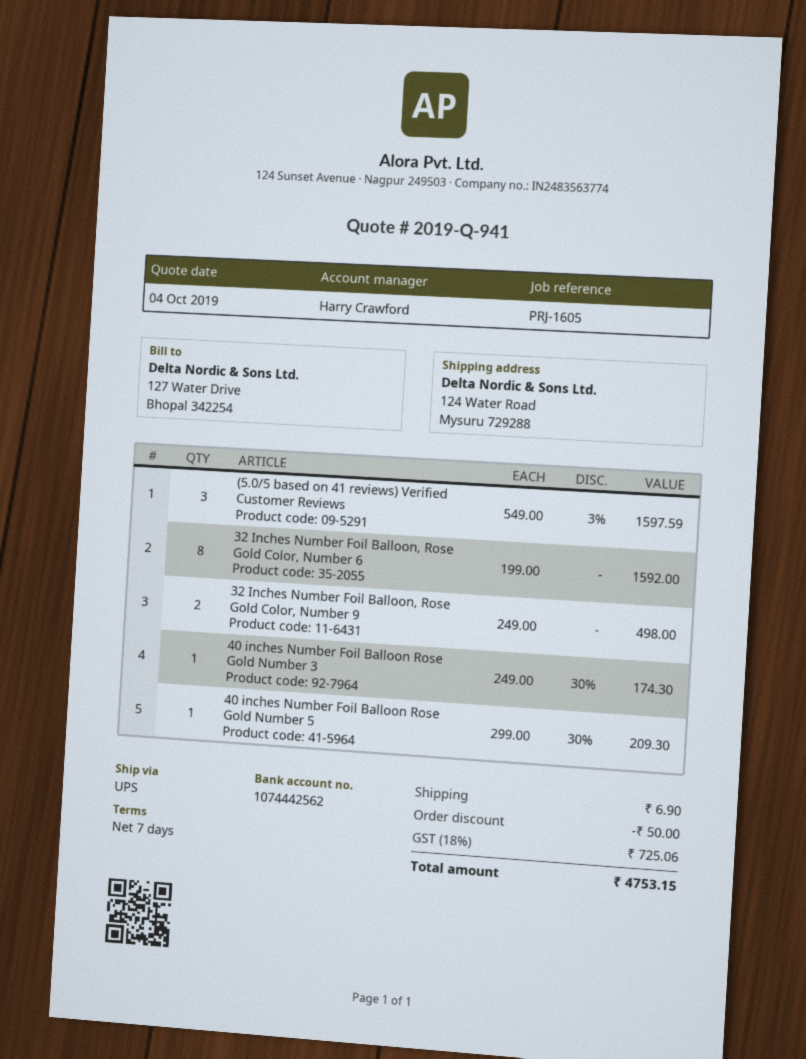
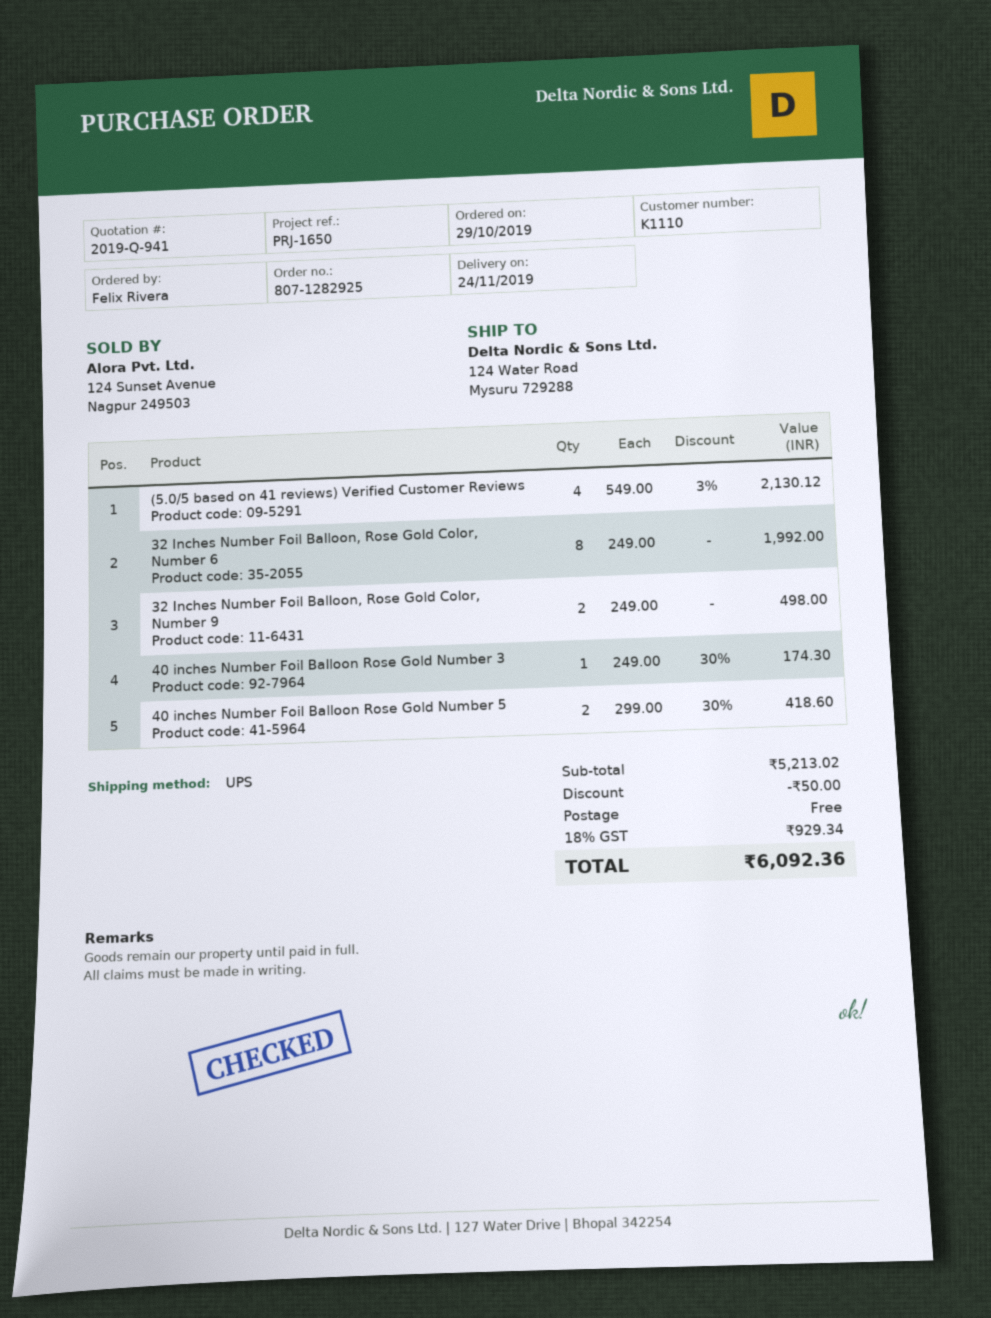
reference: PRJ-1605 -> PRJ-1650
(5.0/5 based on 41 reviews) Verified Customer Reviews: 3 x 549.00 - 3% = 1597.59 -> 4 x 549.00 - 3% = 2130.12
32 Inches Number Foil Balloon, Rose Gold Color, Number 6: 8 x 199.00 = 1592.00 -> 8 x 249.00 = 1992.00
40 inches Number Foil Balloon Rose Gold Number 5: 1 x 299.00 - 30% = 209.30 -> 2 x 299.00 - 30% = 418.60
shipping: 6.90 -> 0.00
tax: 18% = 725.06 -> 18% = 929.34
total: 4753.15 -> 6092.36

